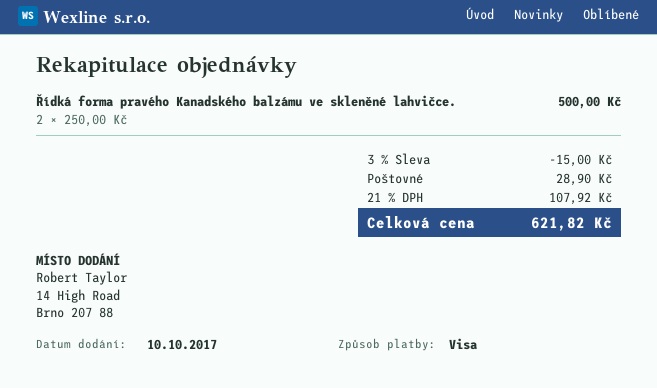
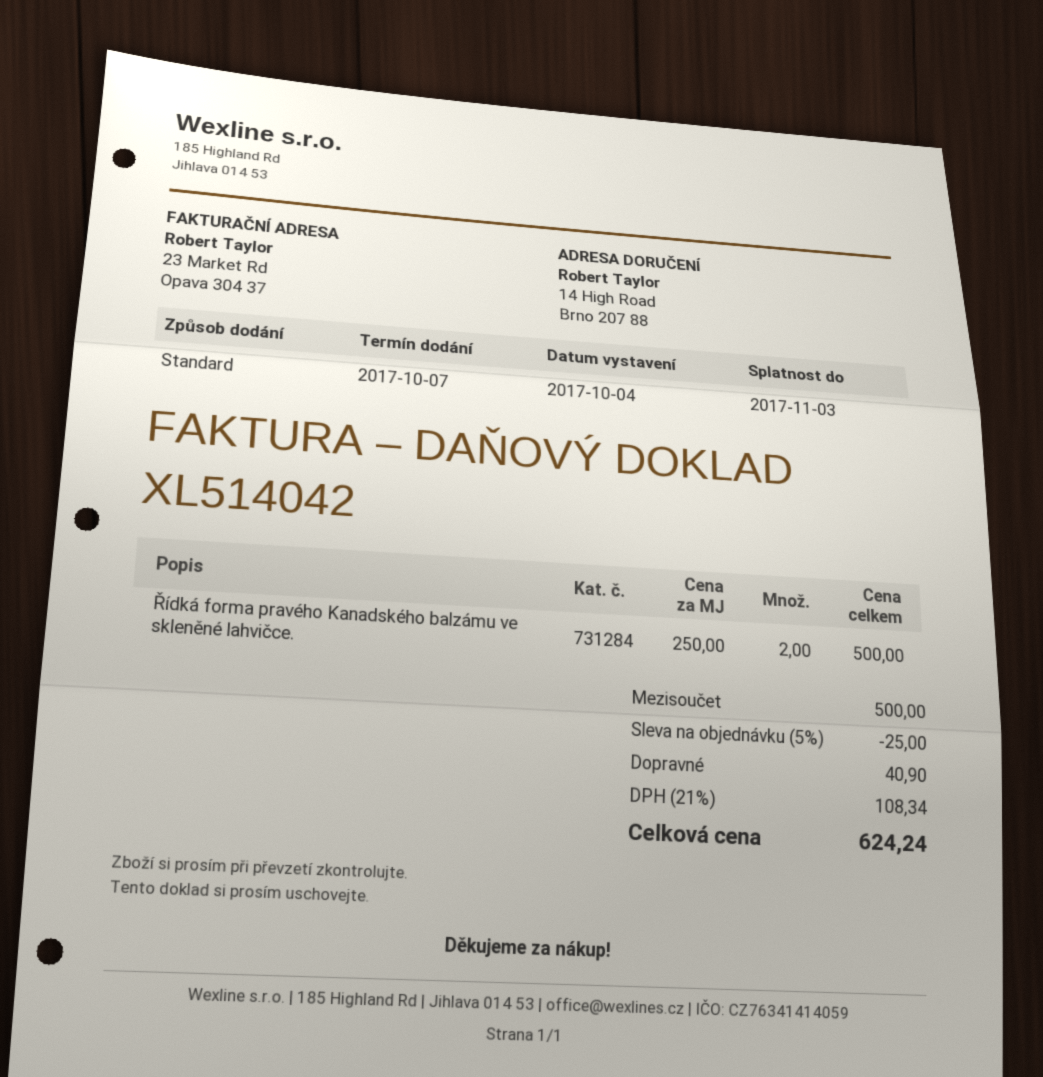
delivery date: 2017-10-10 -> 2017-10-07
discount: 3% = 15.00 -> 5% = 25.00
shipping: 28.90 -> 40.90
tax: 21% = 107.92 -> 21% = 108.34
total: 621.82 -> 624.24

